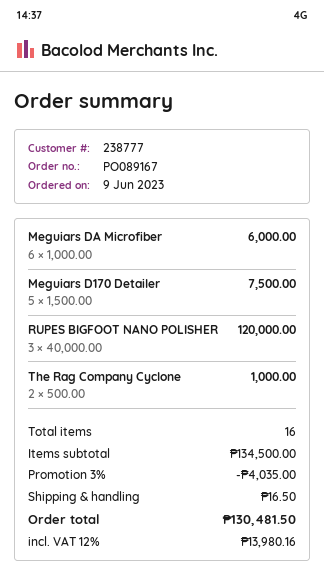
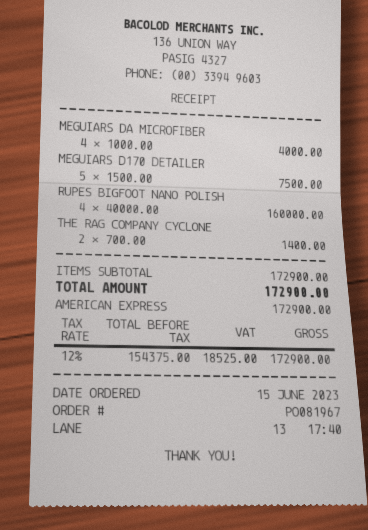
order number: PO089167 -> PO081967
order date: 2023-06-09 -> 2023-06-15
Meguiars DA Microfiber: 6 x 1000.00 = 6000.00 -> 4 x 1000.00 = 4000.00
RUPES BIGFOOT NANO POLISHER: 3 x 40000.00 = 120000.00 -> 4 x 40000.00 = 160000.00
The Rag Company Cyclone: 2 x 500.00 = 1000.00 -> 2 x 700.00 = 1400.00
subtotal: 134500.00 -> 172900.00
discount: 3% = 4035.00 -> none
shipping: 16.50 -> none
tax: 12% = 13980.16 -> 12% = 18525.00
total: 130481.50 -> 172900.00

